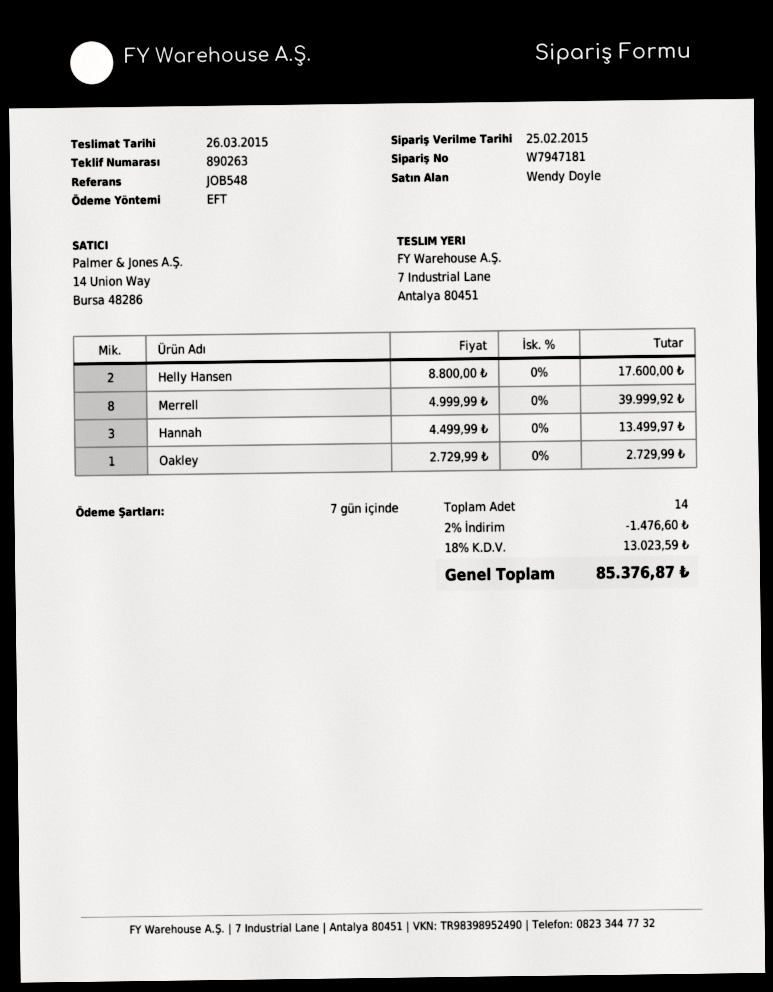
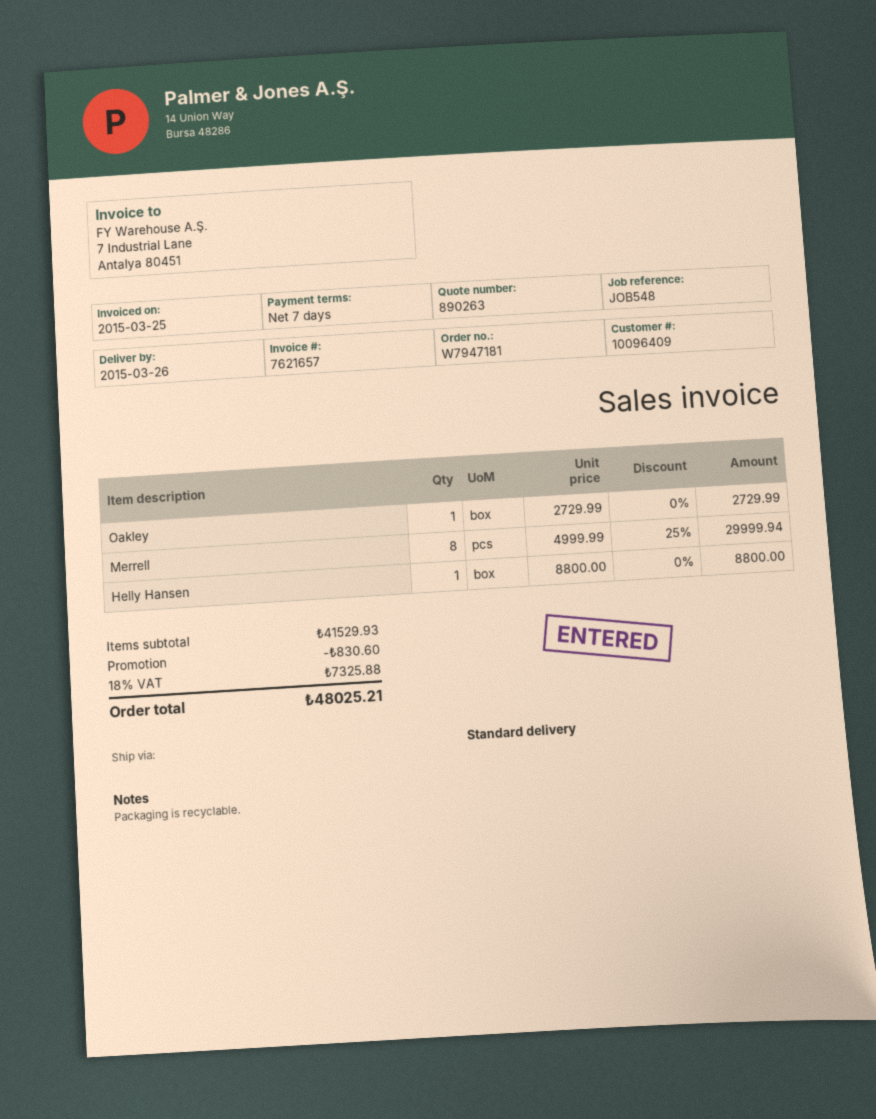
Helly Hansen: 2 x 8800.00 = 17600.00 -> 1 x 8800.00 = 8800.00
Merrell: 8 x 4999.99 = 39999.92 -> 8 x 4999.99 - 25% = 29999.94
Hannah: 3 x 4499.99 = 13499.97 -> none
discount: 1476.60 -> 830.60
tax: 18% = 13023.59 -> 18% = 7325.88
total: 85376.87 -> 48025.21

